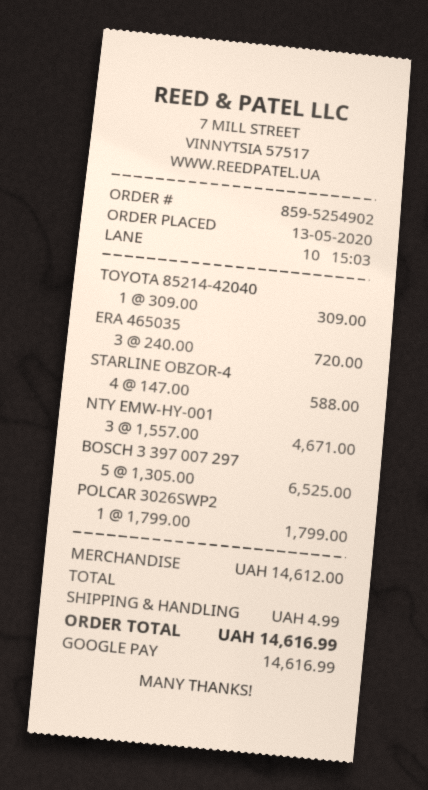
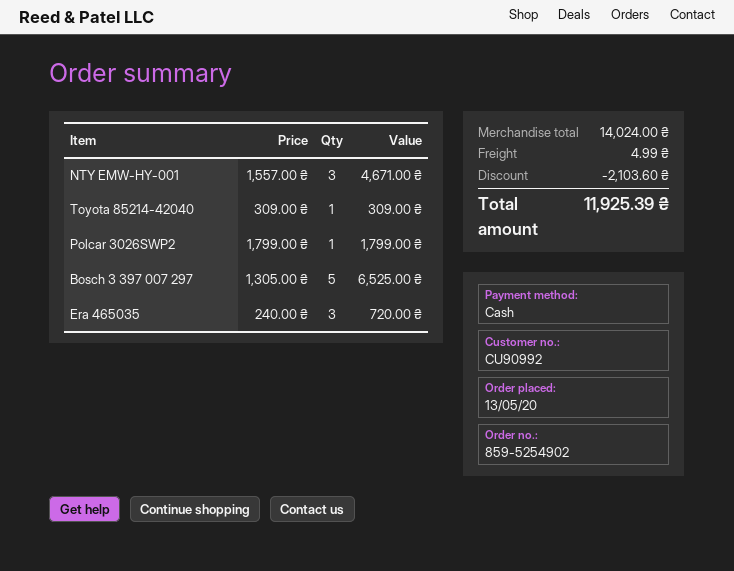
payment method: Google Pay -> cash
STARLINE OBZOR-4: 4 x 147.00 = 588.00 -> none
subtotal: 14612.00 -> 14024.00
discount: none -> 2103.60
total: 14616.99 -> 11925.39

